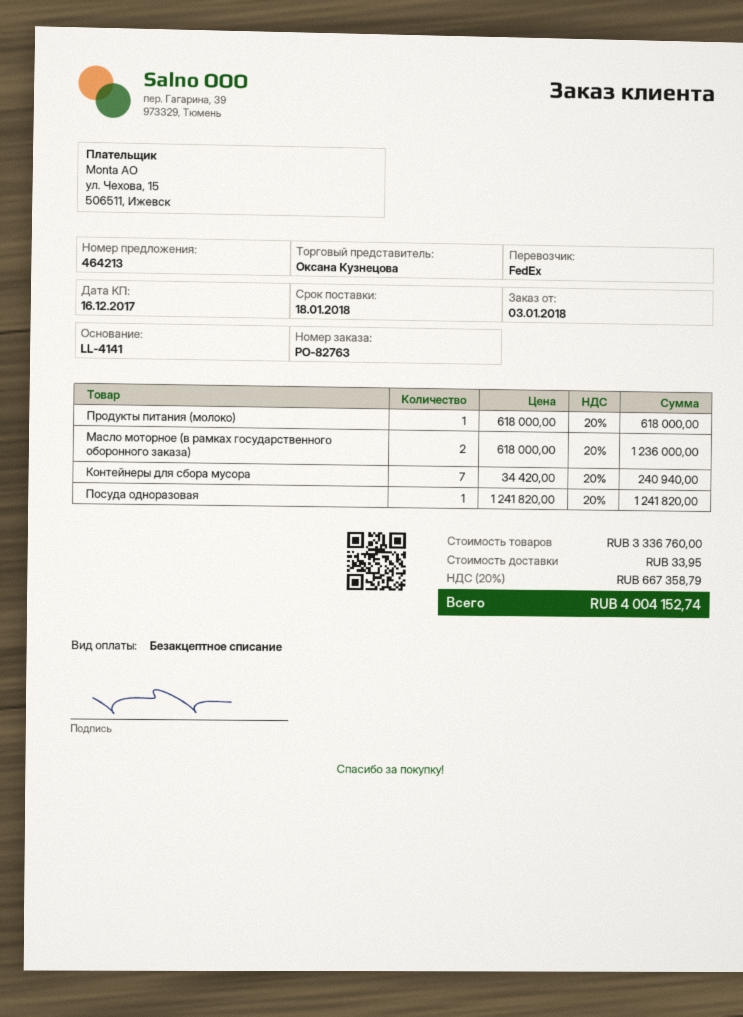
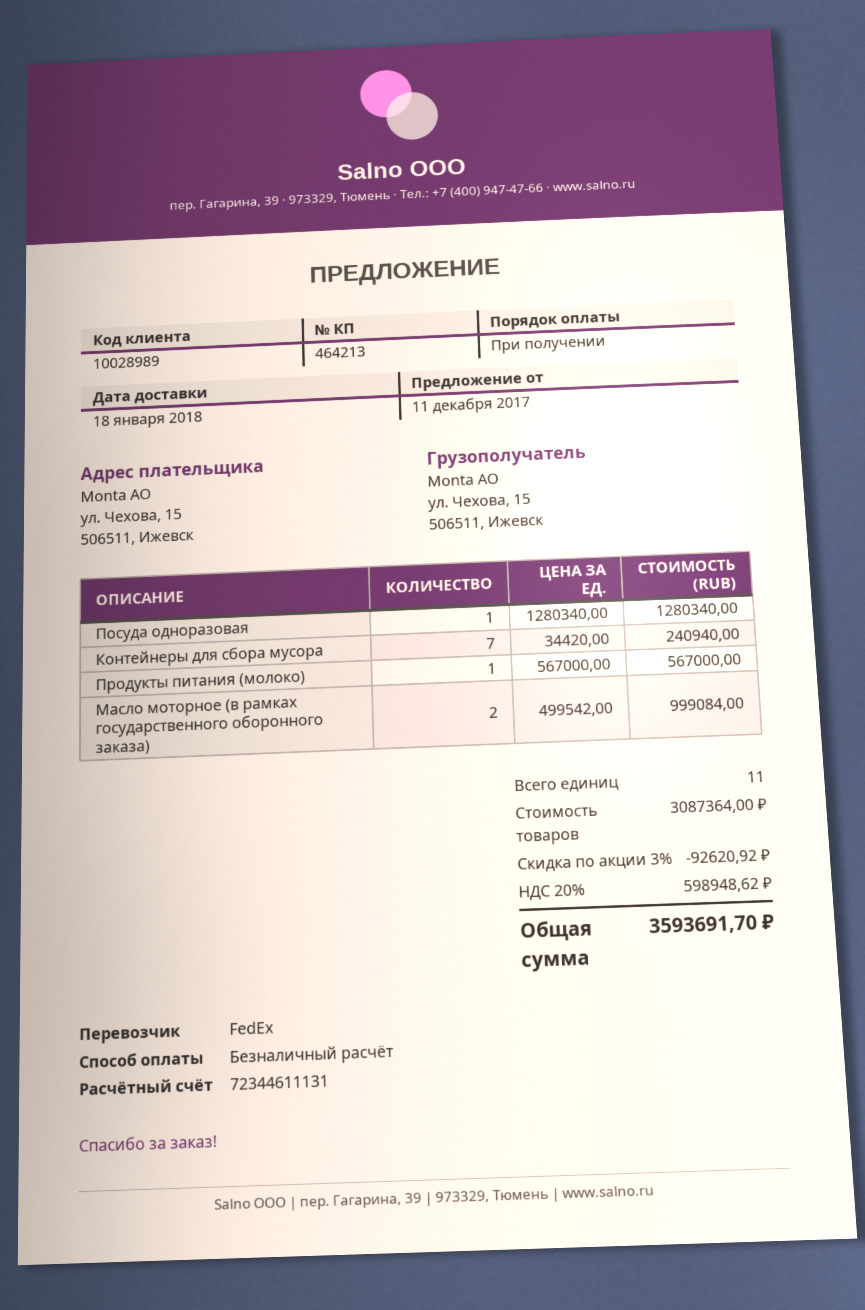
quote date: 2017-12-16 -> 2017-12-11
payment method: direct debit -> bank transfer
Продукты питания (молоко): 1 x 618000.00 = 618000.00 -> 1 x 567000.00 = 567000.00
Масло моторное (в рамках государственного оборонного заказа): 2 x 618000.00 = 1236000.00 -> 2 x 499542.00 = 999084.00
Посуда одноразовая: 1 x 1241820.00 = 1241820.00 -> 1 x 1280340.00 = 1280340.00
subtotal: 3336760.00 -> 3087364.00
discount: none -> 3% = 92620.92
shipping: 33.95 -> none
tax: 20% = 667358.79 -> 20% = 598948.62
total: 4004152.74 -> 3593691.70

